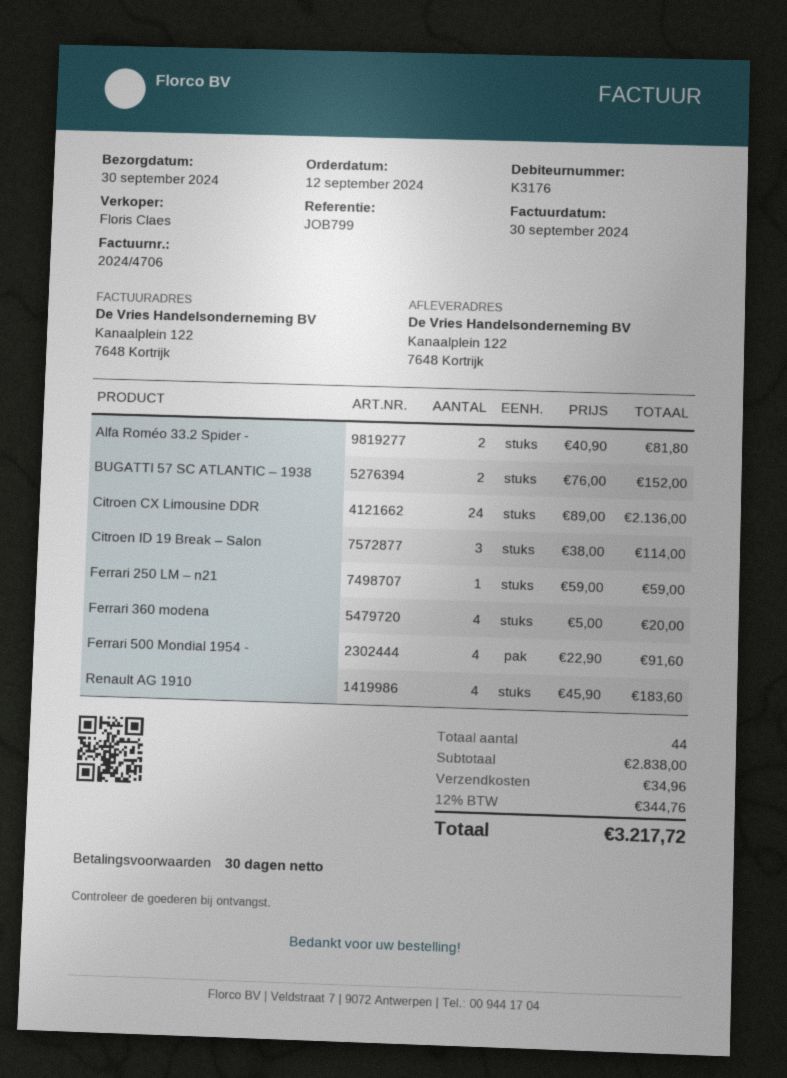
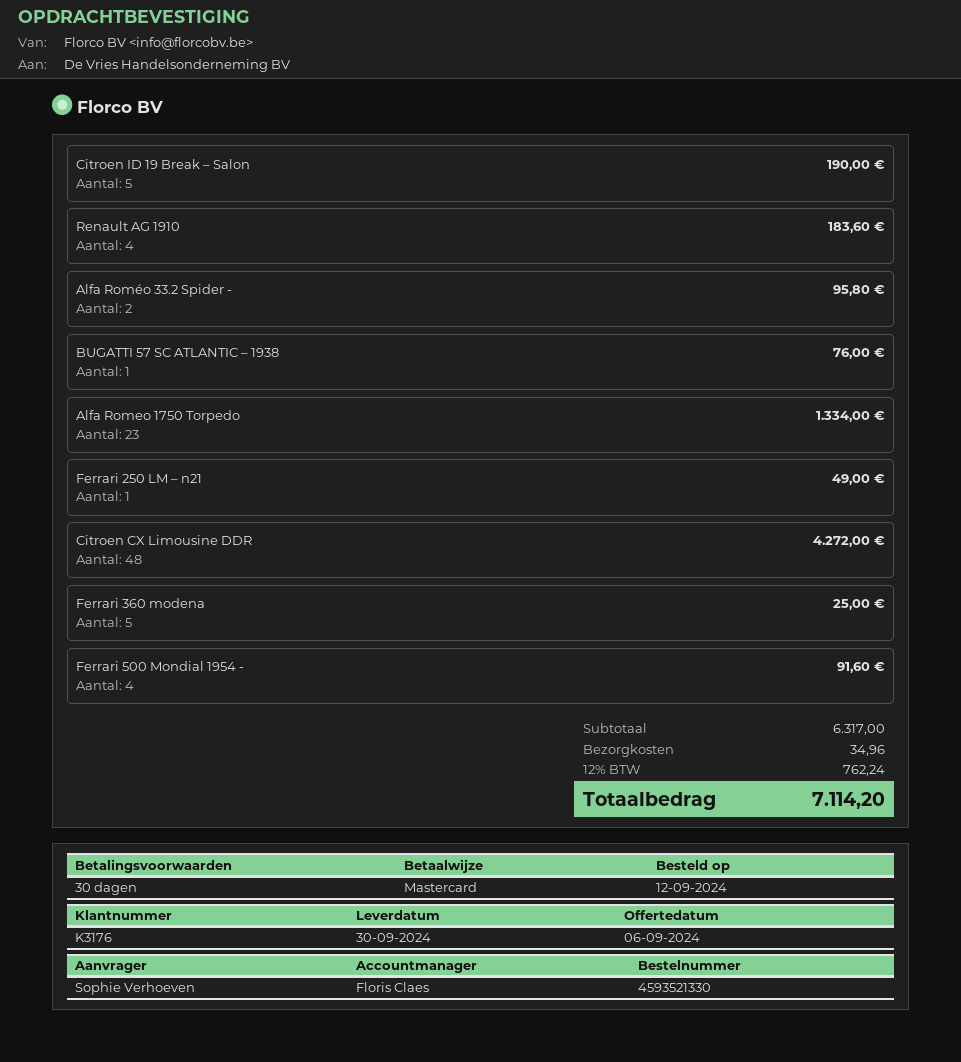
Alfa Roméo 33.2 Spider -: 2 for 81.80 -> 2 for 95.80
BUGATTI 57 SC ATLANTIC – 1938: 2 for 152.00 -> 1 for 76.00
Citroen CX Limousine DDR: 24 for 2136.00 -> 48 for 4272.00
Citroen ID 19 Break – Salon: 3 for 114.00 -> 5 for 190.00
Ferrari 250 LM – n21: 1 for 59.00 -> 1 for 49.00
Ferrari 360 modena: 4 for 20.00 -> 5 for 25.00
Alfa Romeo 1750 Torpedo: none -> 23 for 1334.00
subtotal: 2838.00 -> 6317.00
tax: 12% = 344.76 -> 12% = 762.24
total: 3217.72 -> 7114.20

